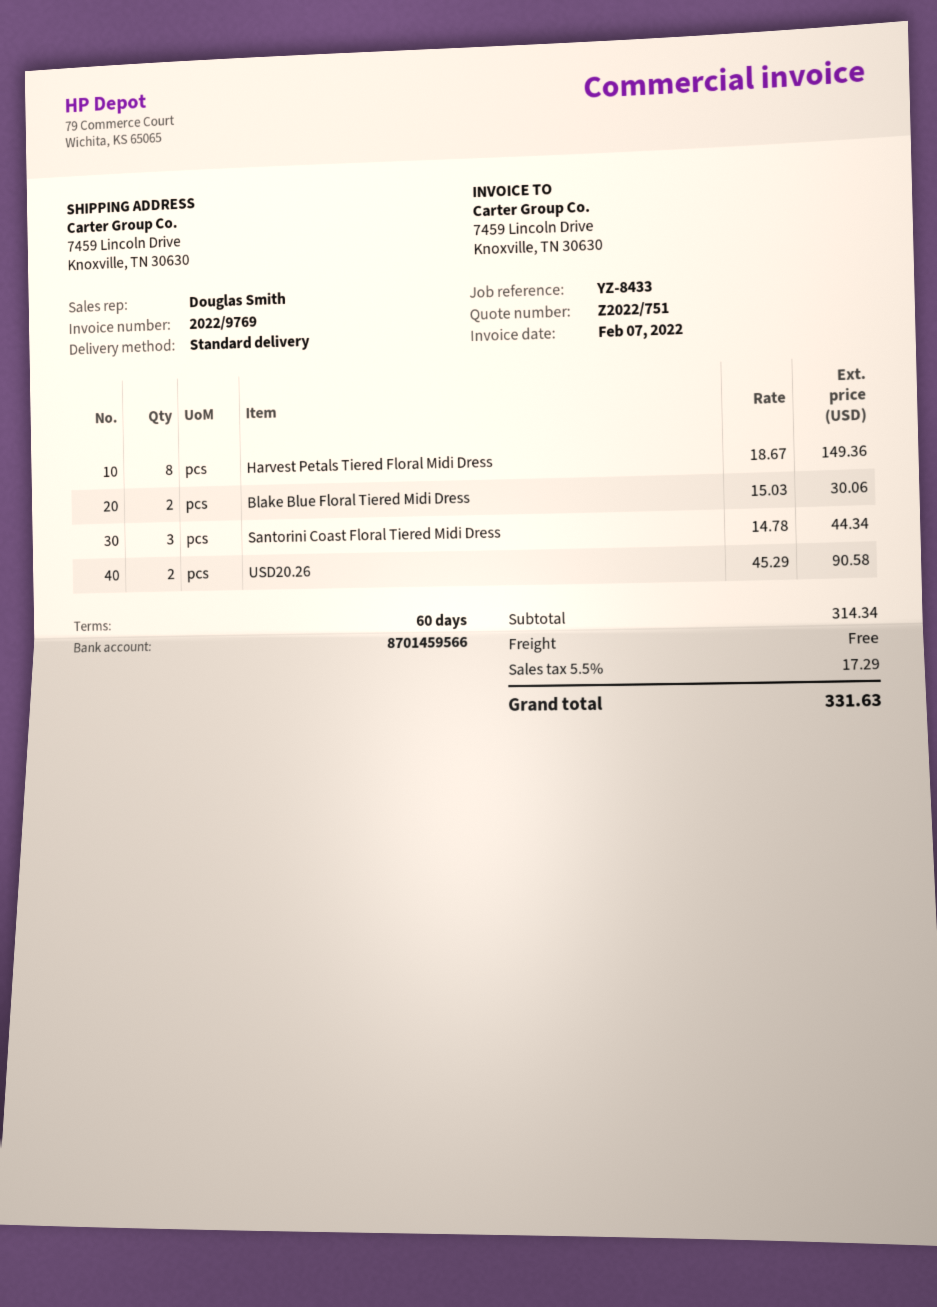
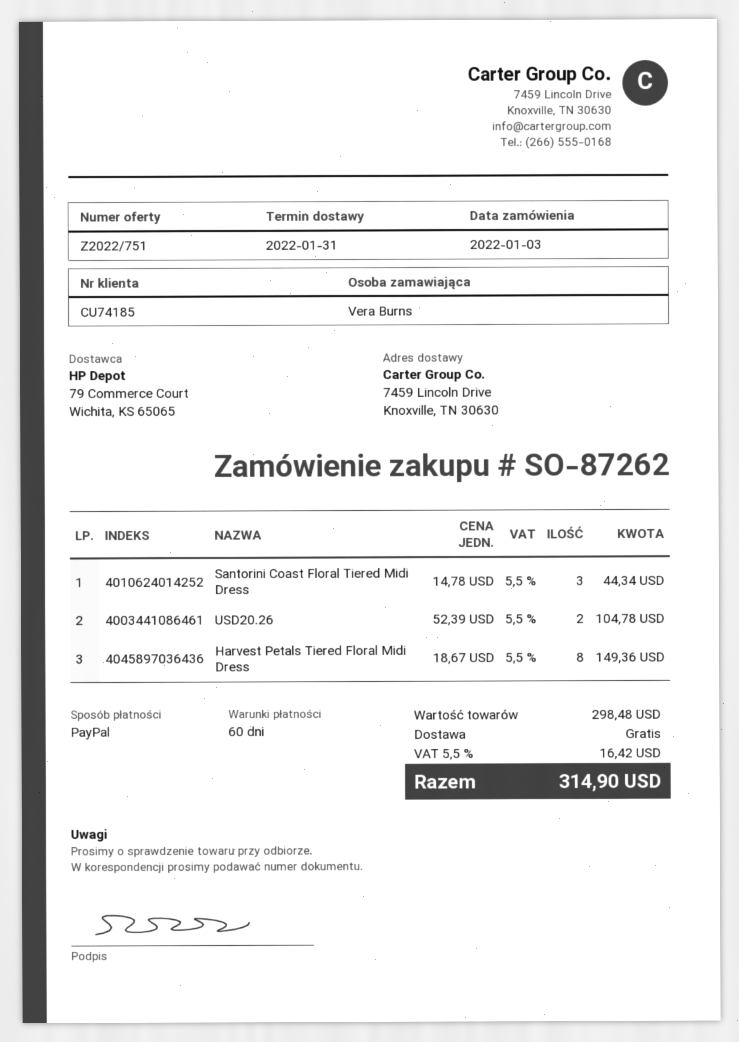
Blake Blue Floral Tiered Midi Dress: 2 x 15.03 = 30.06 -> none
USD20.26: 2 x 45.29 = 90.58 -> 2 x 52.39 = 104.78
subtotal: 314.34 -> 298.48
tax: 5.5% = 17.29 -> 5.5% = 16.42
total: 331.63 -> 314.90

